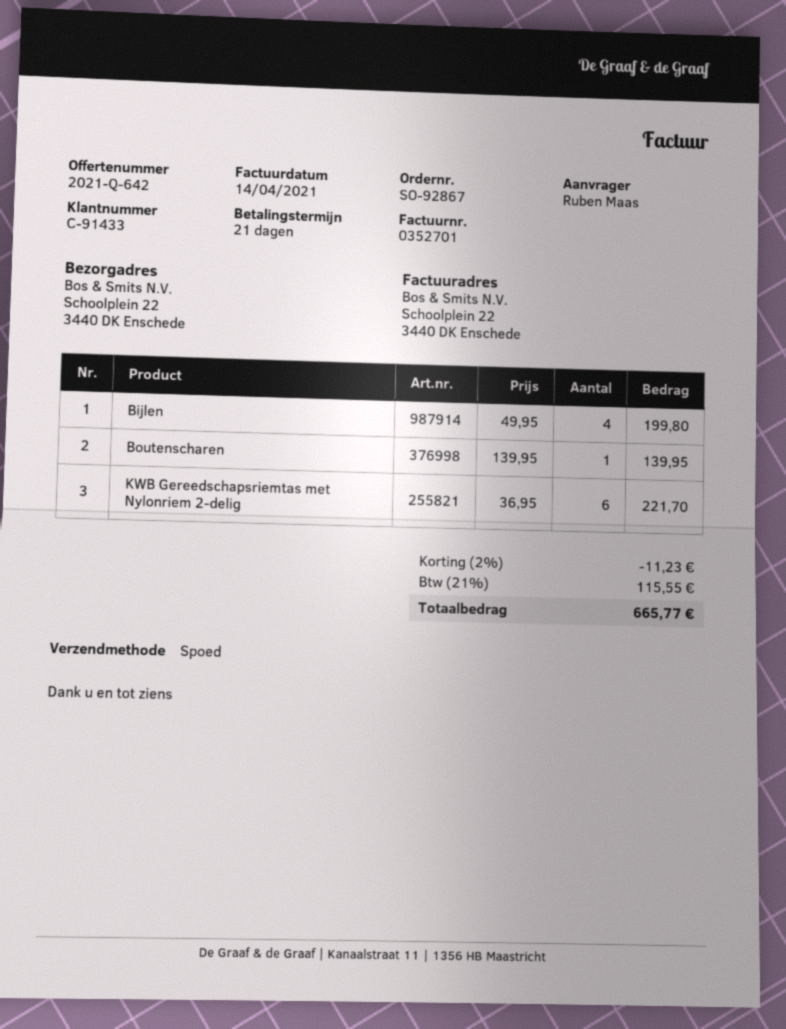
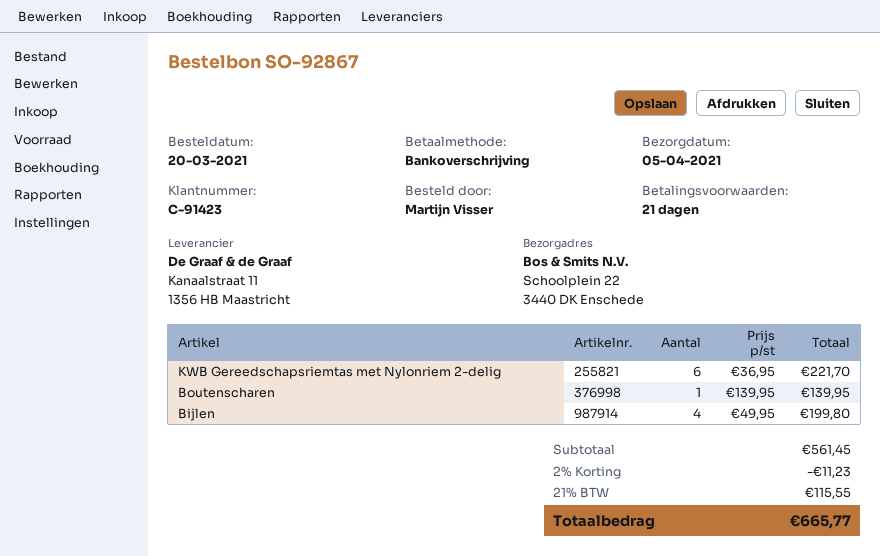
customer number: C-91433 -> C-91423
ordered by: Ruben Maas -> Martijn Visser

